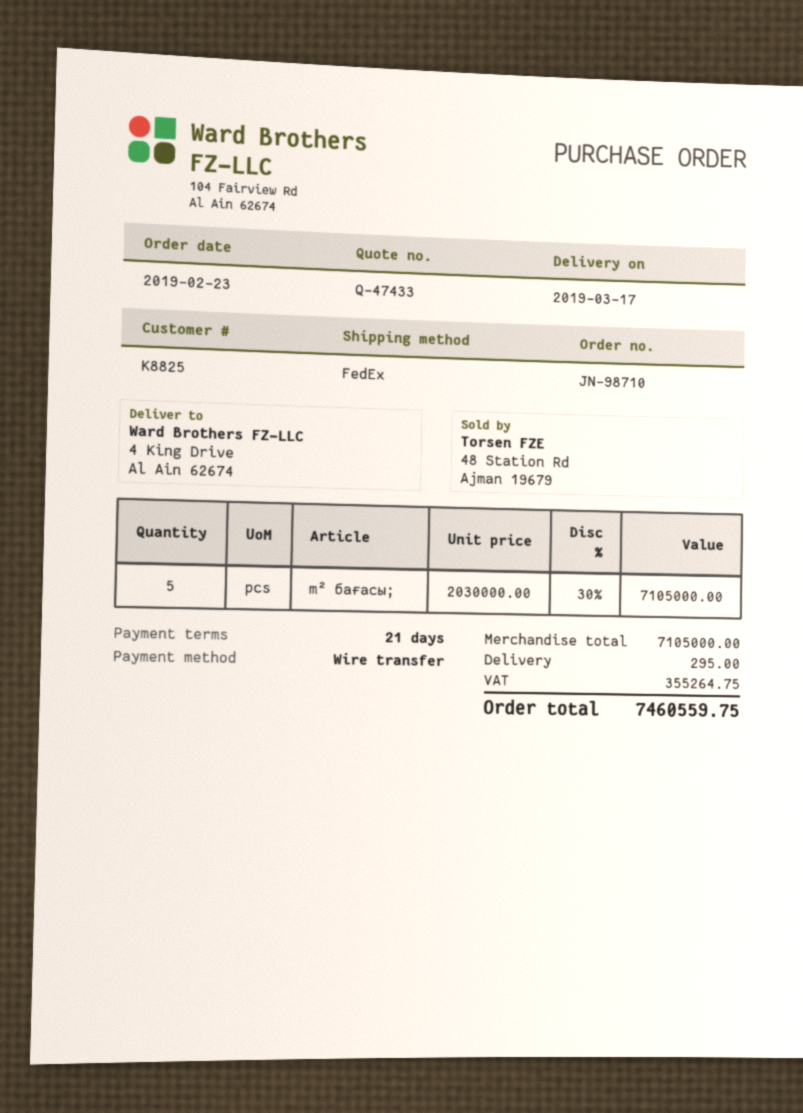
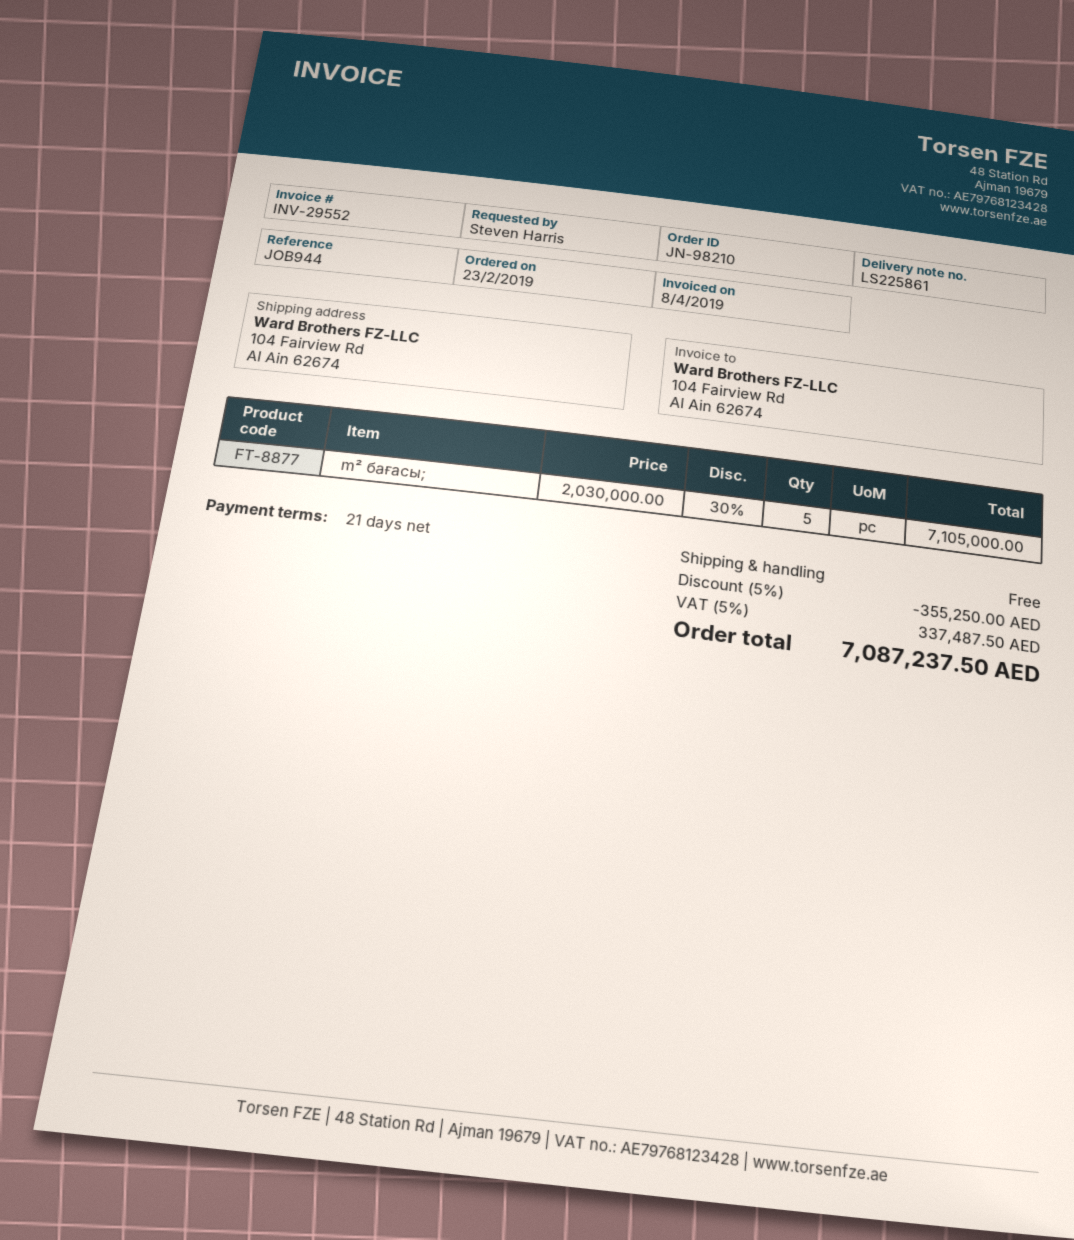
order number: JN-98710 -> JN-98210
ship to: 4 King Drive, Al Ain 62674 -> 104 Fairview Rd, Al Ain 62674
discount: none -> 5% = 355250.00
shipping: 295.00 -> 0.00
tax: 355264.75 -> 337487.50
total: 7460559.75 -> 7087237.50

